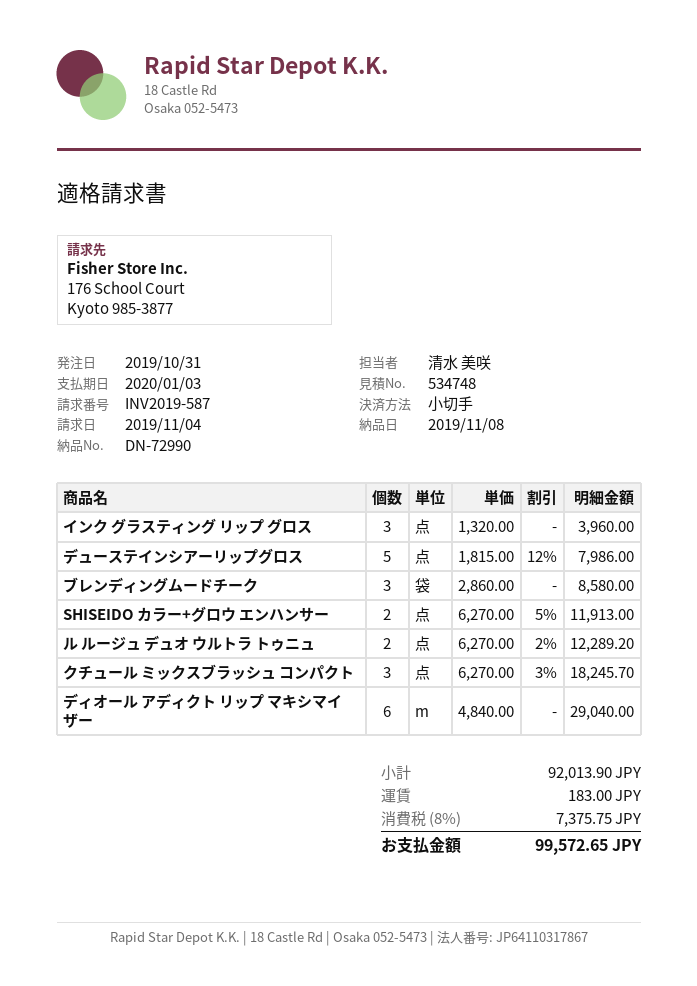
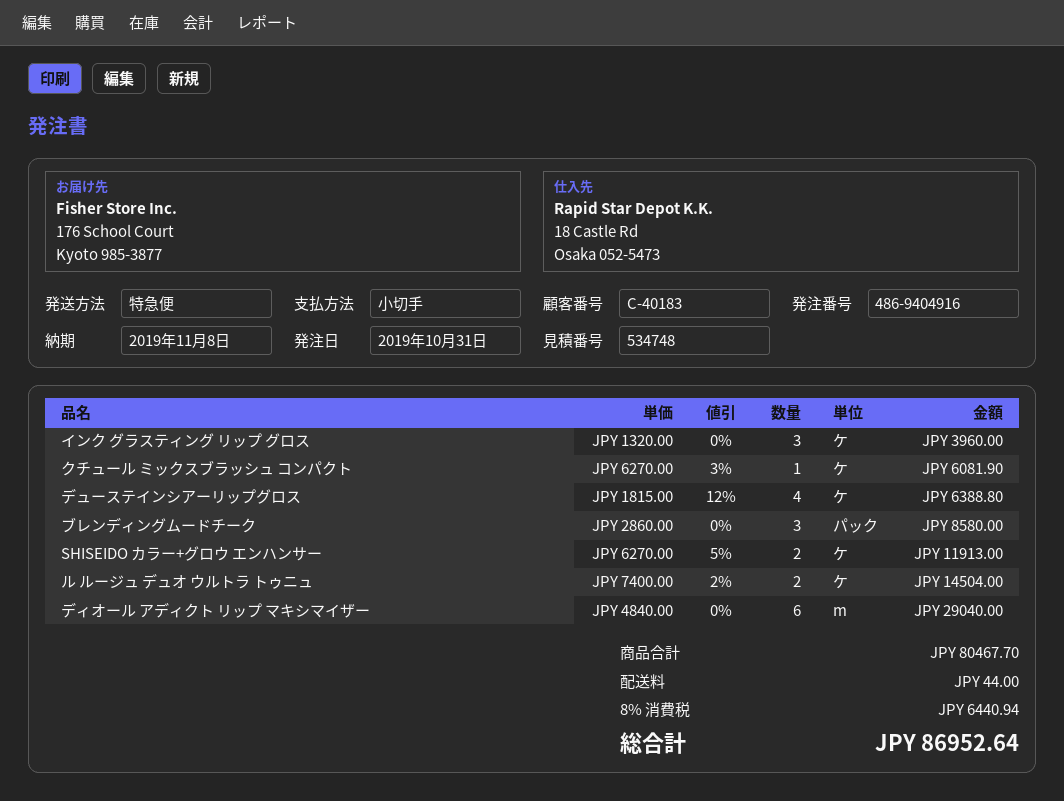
デューステインシアーリップグロス: 5 x 1815.00 - 12% = 7986.00 -> 4 x 1815.00 - 12% = 6388.80
ル ルージュ デュオ ウルトラ トゥニュ: 2 x 6270.00 - 2% = 12289.20 -> 2 x 7400.00 - 2% = 14504.00
クチュール ミックスブラッシュ コンパクト: 3 x 6270.00 - 3% = 18245.70 -> 1 x 6270.00 - 3% = 6081.90
subtotal: 92013.90 -> 80467.70
shipping: 183.00 -> 44.00
tax: 8% = 7375.75 -> 8% = 6440.94
total: 99572.65 -> 86952.64

